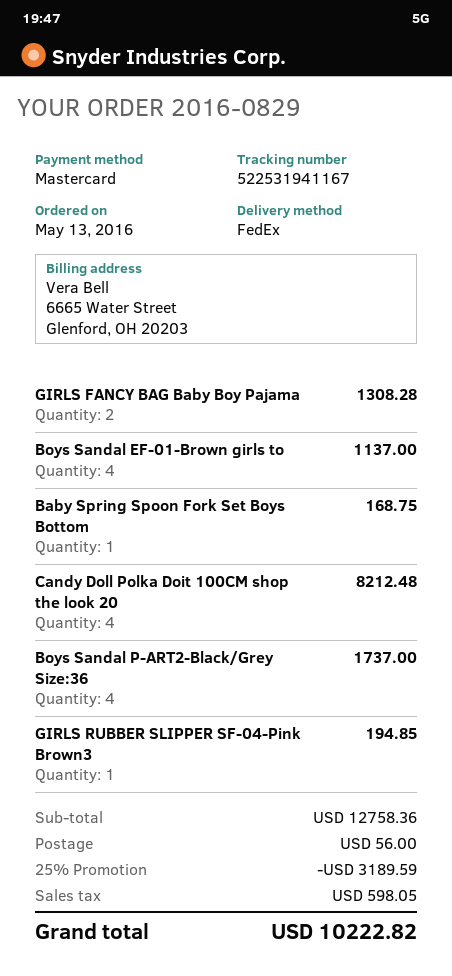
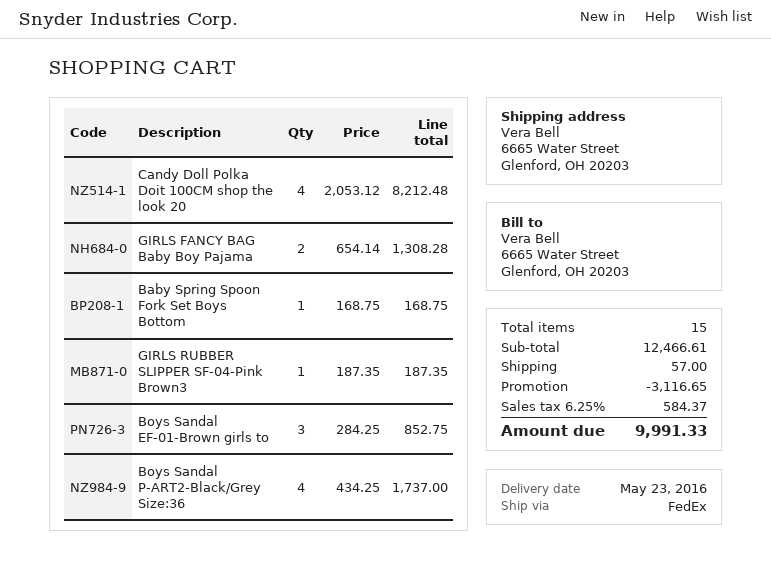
Boys Sandal EF-01-Brown girls to: 4 for 1137.00 -> 3 for 852.75
GIRLS RUBBER SLIPPER SF-04-Pink Brown3: 1 for 194.85 -> 1 for 187.35
subtotal: 12758.36 -> 12466.61
discount: 3189.59 -> 3116.65
shipping: 56.00 -> 57.00
tax: 598.05 -> 584.37
total: 10222.82 -> 9991.33

